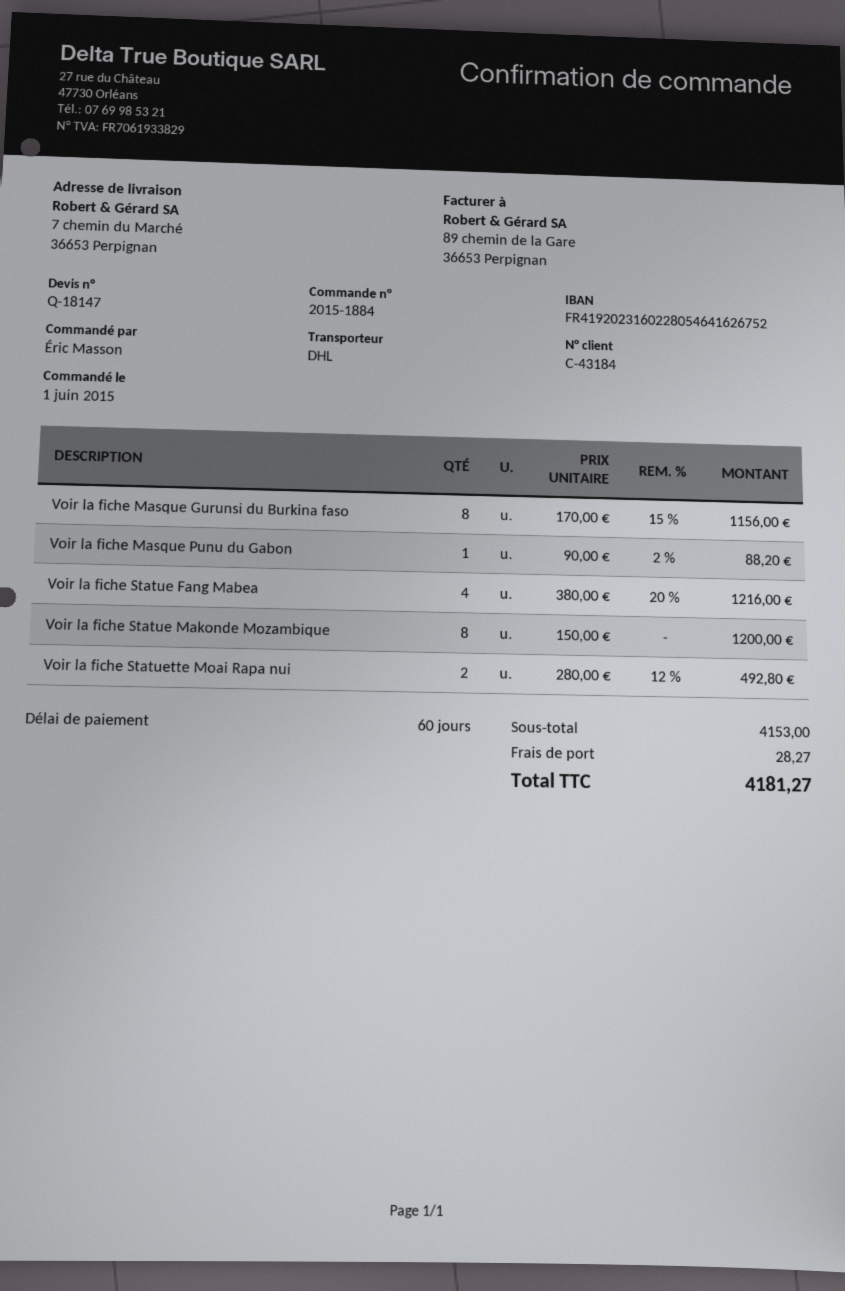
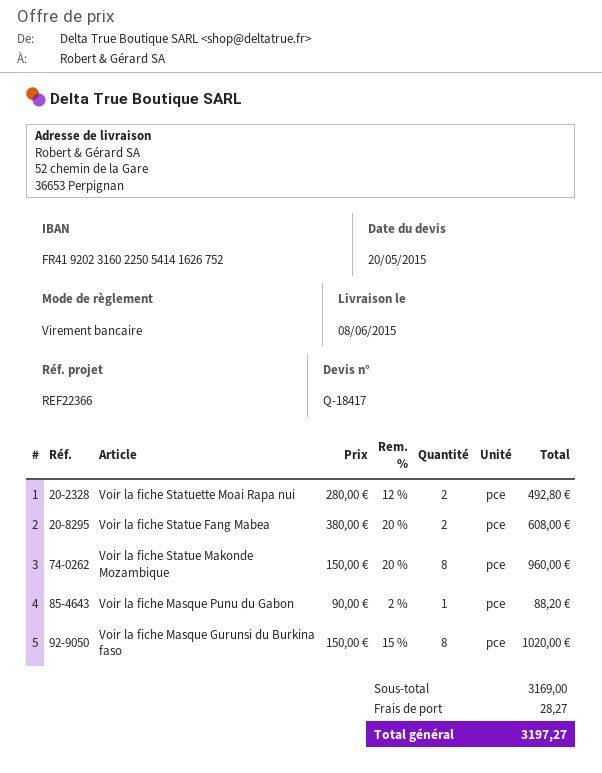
quote number: Q-18147 -> Q-18417
bank account: FR4192023160228054641626752 -> FR4192023160225054141626752
ship to: 7 chemin du Marché, 36653 Perpignan -> 52 chemin de la Gare, 36653 Perpignan
Voir la fiche Masque Gurunsi du Burkina faso: 8 x 170.00 - 15% = 1156.00 -> 8 x 150.00 - 15% = 1020.00
Voir la fiche Statue Fang Mabea: 4 x 380.00 - 20% = 1216.00 -> 2 x 380.00 - 20% = 608.00
Voir la fiche Statue Makonde Mozambique: 8 x 150.00 = 1200.00 -> 8 x 150.00 - 20% = 960.00
subtotal: 4153.00 -> 3169.00
total: 4181.27 -> 3197.27

